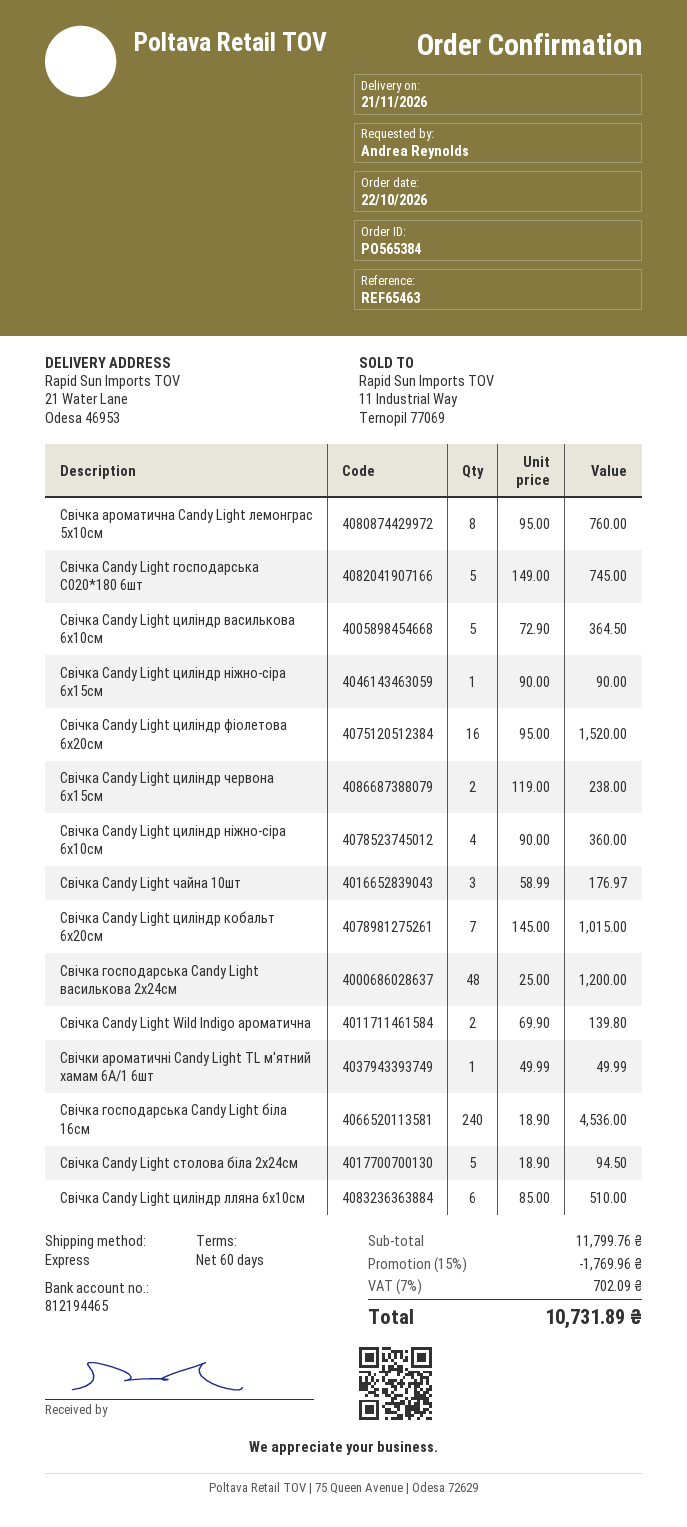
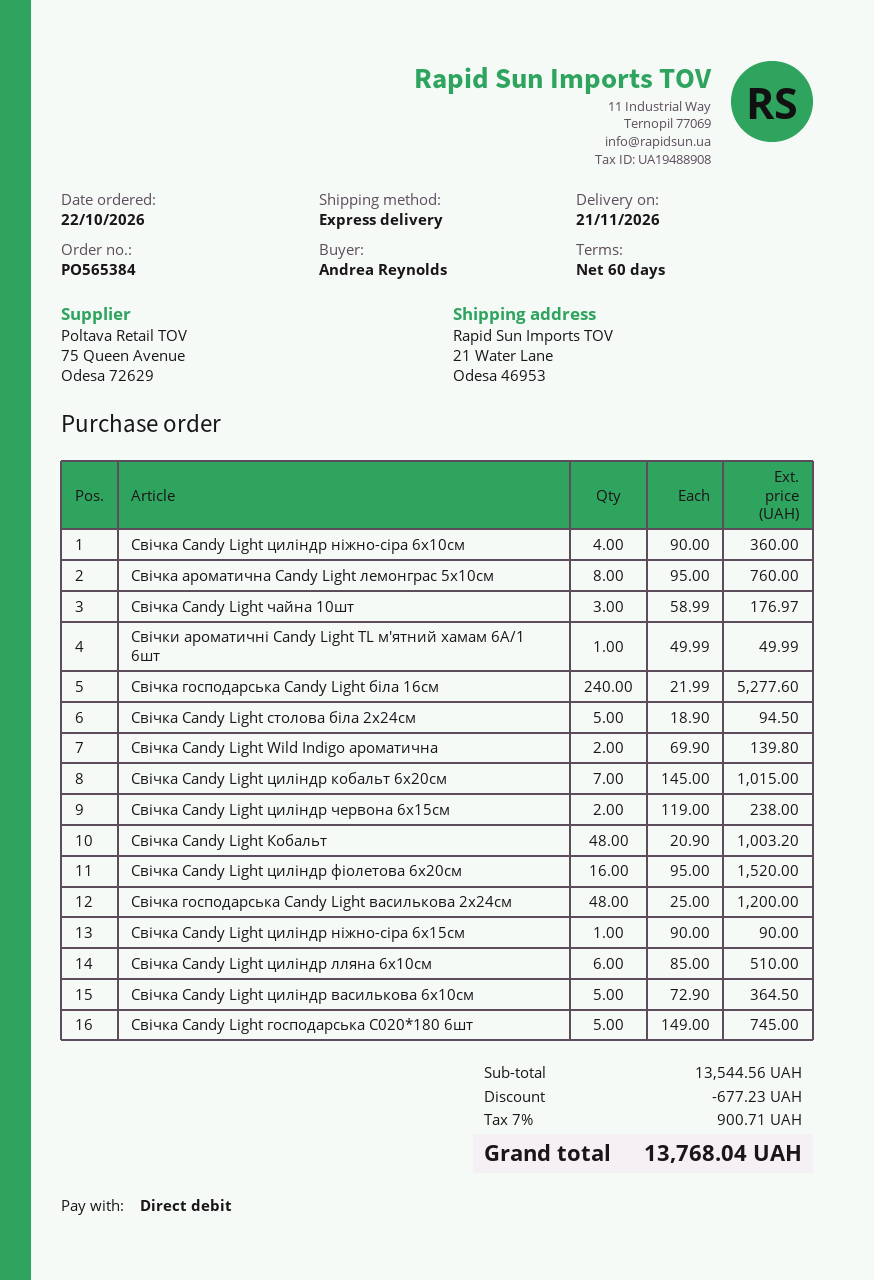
Свічка господарська Candy Light біла 16см: 240 x 18.90 = 4536.00 -> 240 x 21.99 = 5277.60
Свічка Candy Light Кобальт: none -> 48 x 20.90 = 1003.20
subtotal: 11799.76 -> 13544.56
discount: 1769.96 -> 677.23
tax: 7% = 702.09 -> 7% = 900.71
total: 10731.89 -> 13768.04

